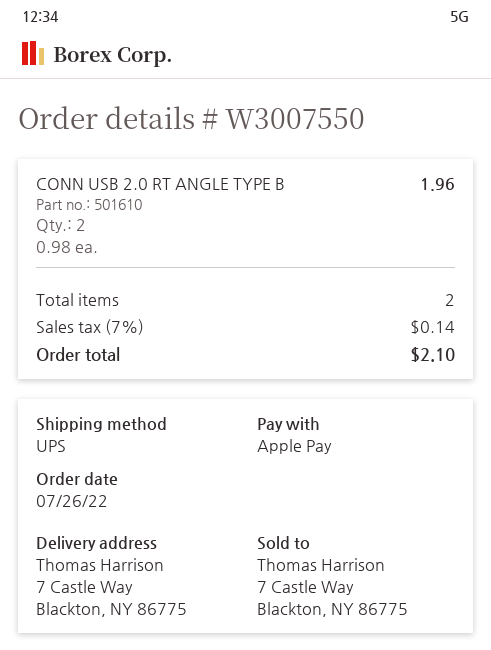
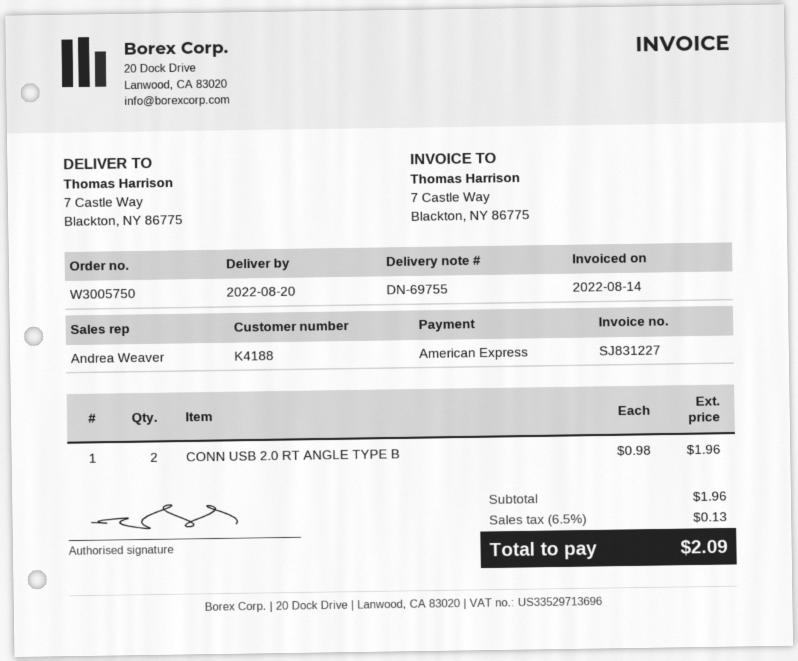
order number: W3007550 -> W3005750
payment method: Apple Pay -> American Express
tax: 7% = 0.14 -> 6.5% = 0.13
total: 2.10 -> 2.09

